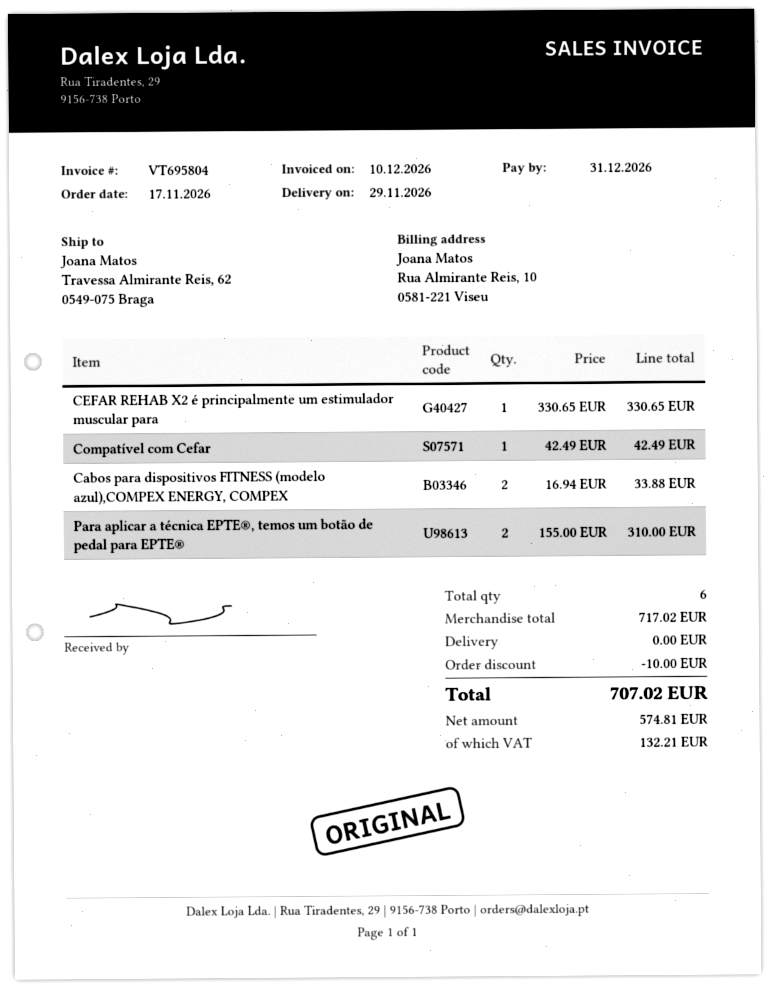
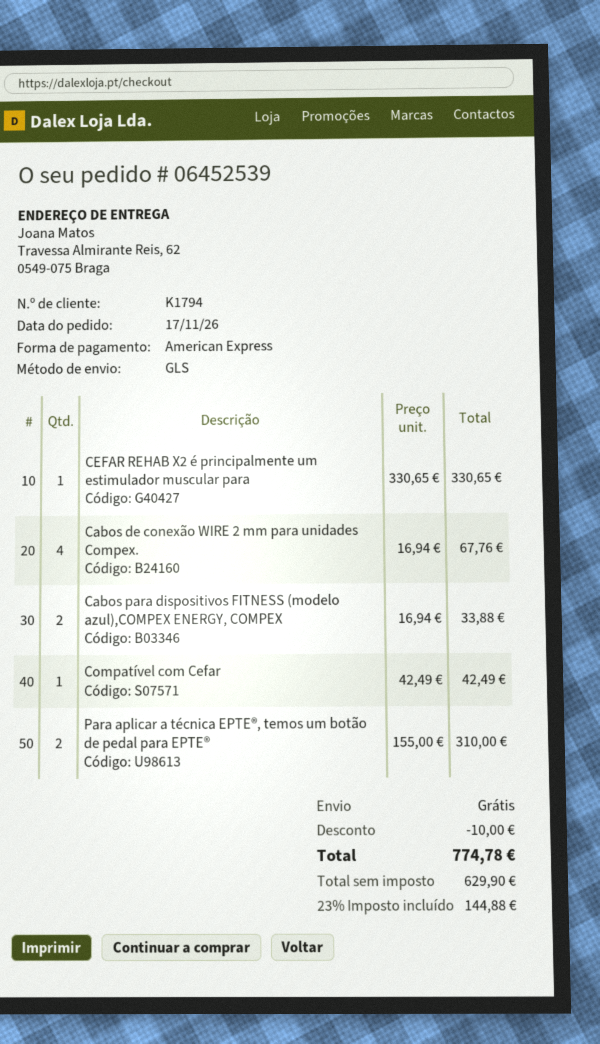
Cabos de conexão WIRE 2 mm para unidades Compex.: none -> 4 x 16.94 = 67.76
net: 574.81 -> 629.90
tax: 132.21 -> 144.88
total: 707.02 -> 774.78

